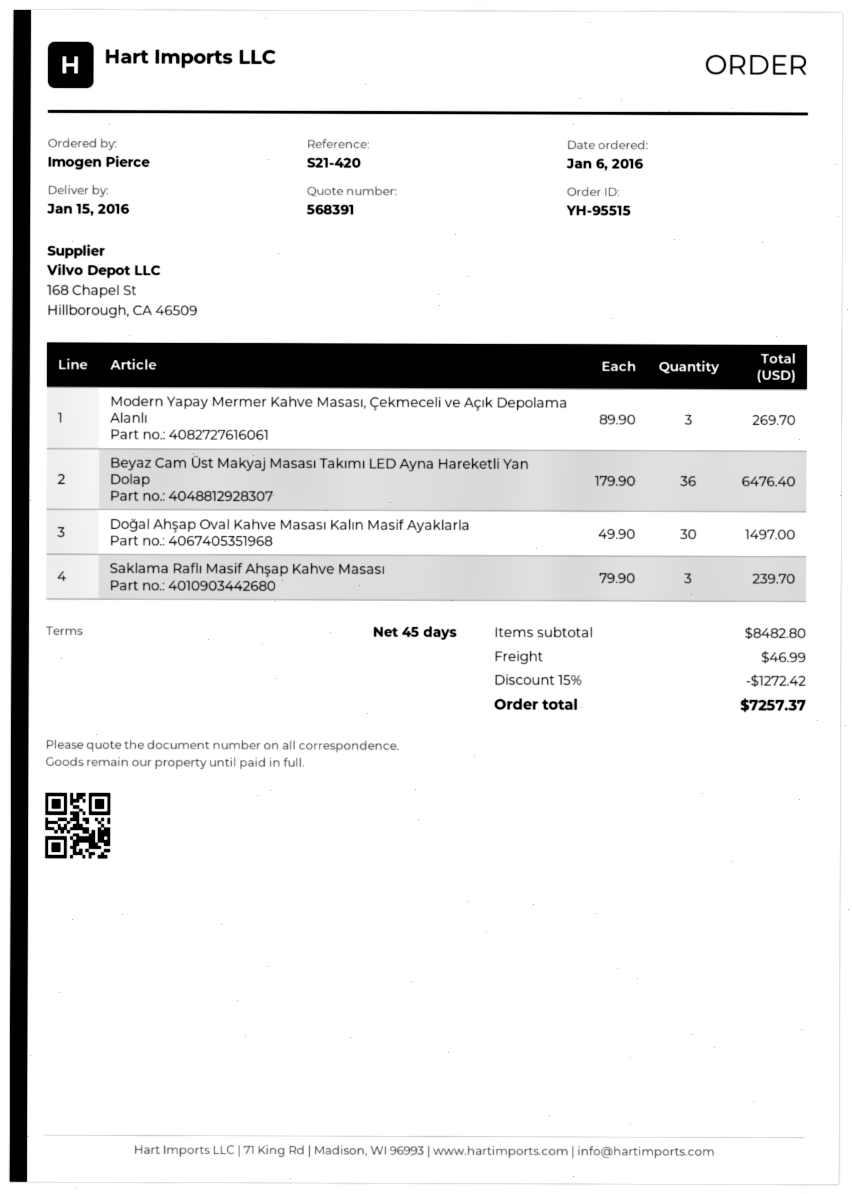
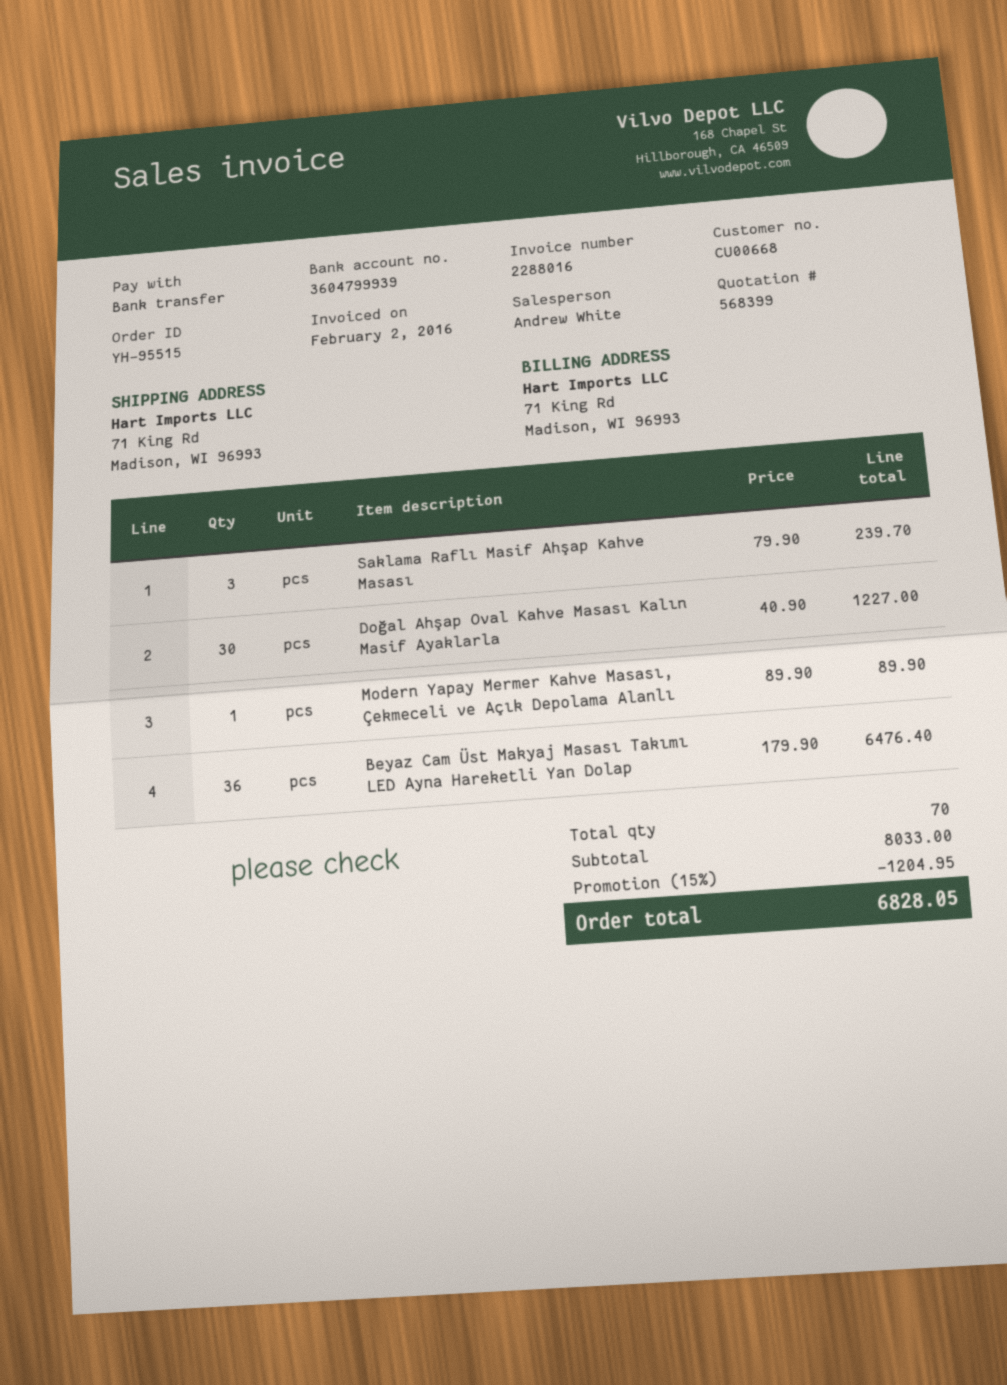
quote number: 568391 -> 568399
Modern Yapay Mermer Kahve Masası, Çekmeceli ve Açık Depolama Alanlı: 3 x 89.90 = 269.70 -> 1 x 89.90 = 89.90
Doğal Ahşap Oval Kahve Masası Kalın Masif Ayaklarla: 30 x 49.90 = 1497.00 -> 30 x 40.90 = 1227.00
subtotal: 8482.80 -> 8033.00
discount: 15% = 1272.42 -> 15% = 1204.95
shipping: 46.99 -> none
total: 7257.37 -> 6828.05

